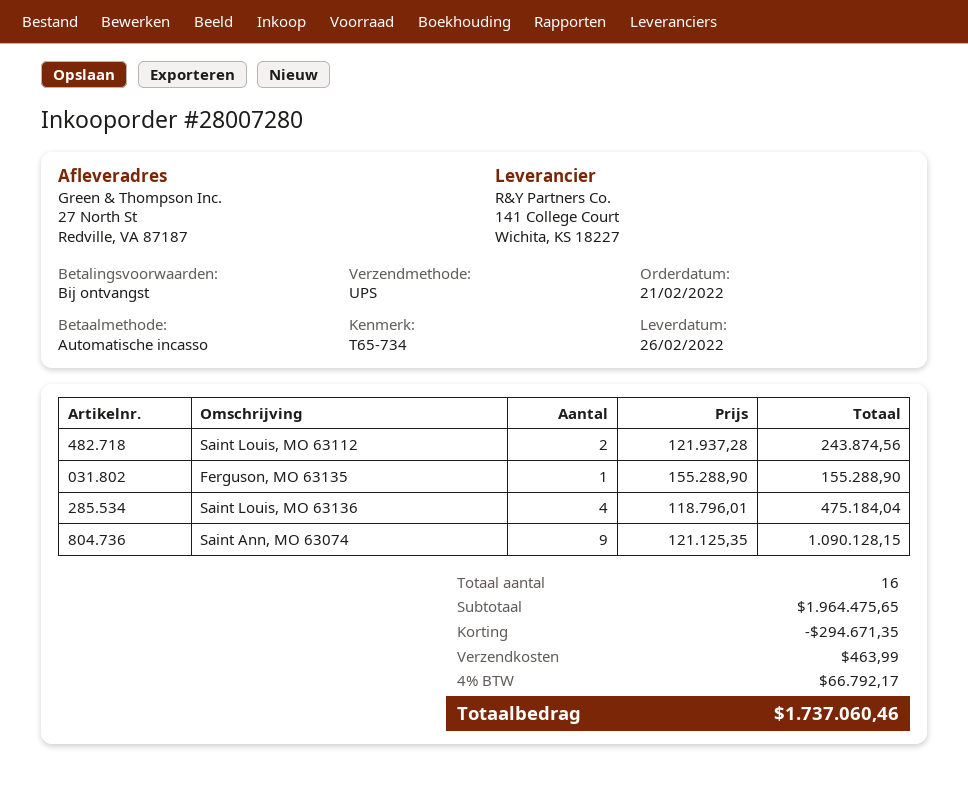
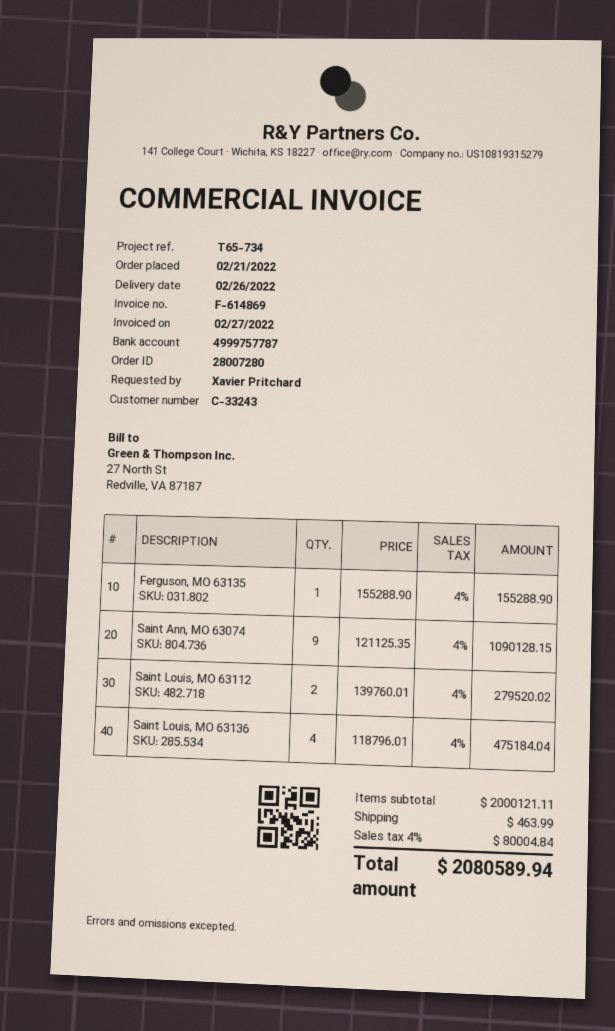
Saint Louis, MO 63112: 2 x 121937.28 = 243874.56 -> 2 x 139760.01 = 279520.02
subtotal: 1964475.65 -> 2000121.11
discount: 294671.35 -> none
tax: 4% = 66792.17 -> 4% = 80004.84
total: 1737060.46 -> 2080589.94

